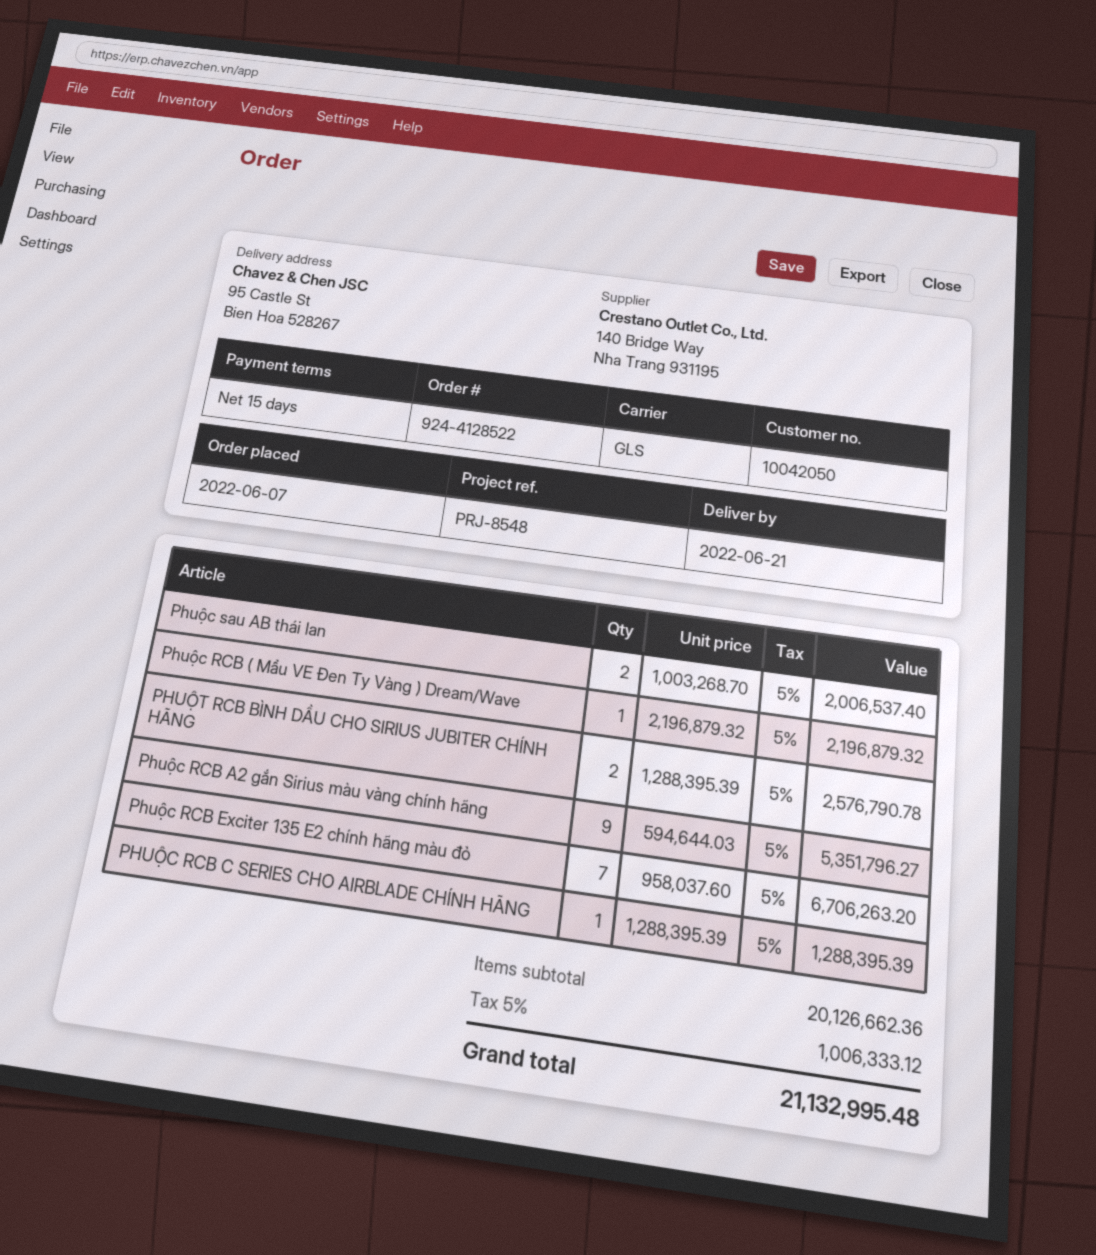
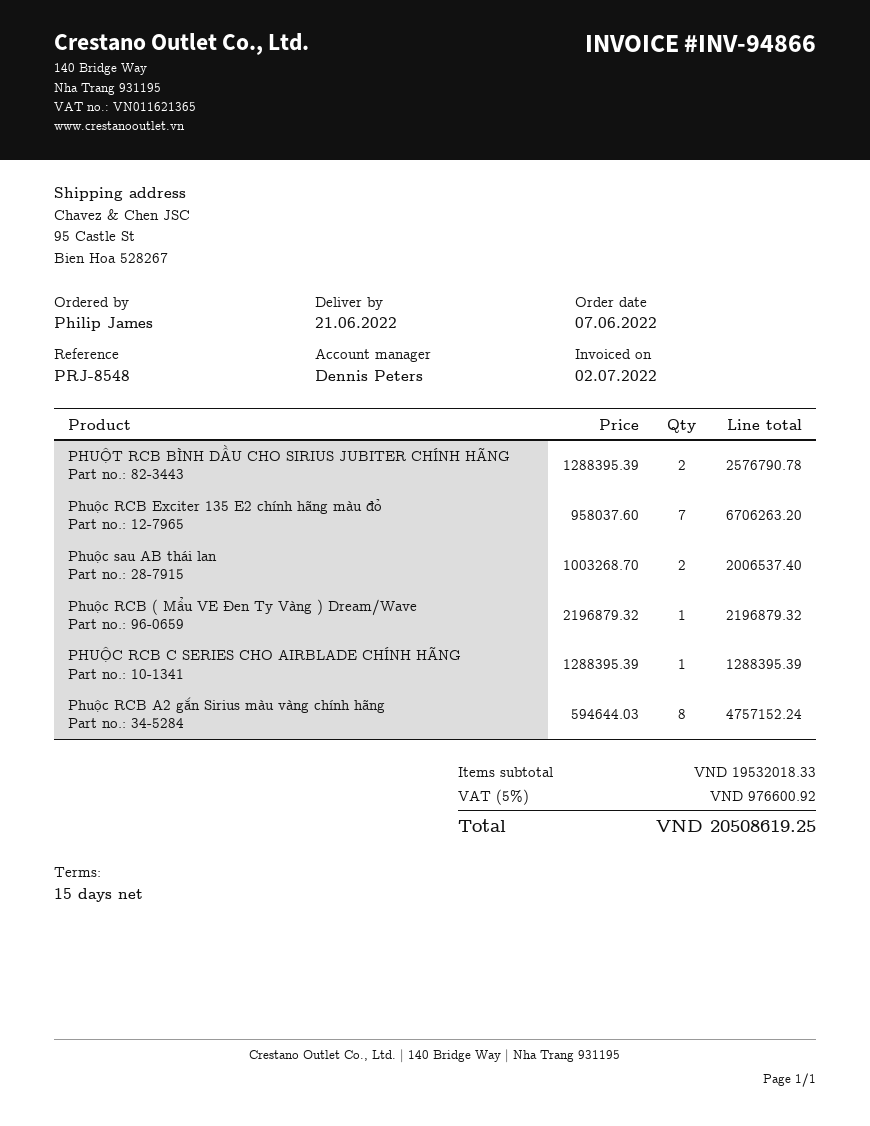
Phuộc RCB A2 gắn Sirius màu vàng chính hãng: 9 x 594644.03 = 5351796.27 -> 8 x 594644.03 = 4757152.24
subtotal: 20126662.36 -> 19532018.33
tax: 5% = 1006333.12 -> 5% = 976600.92
total: 21132995.48 -> 20508619.25

